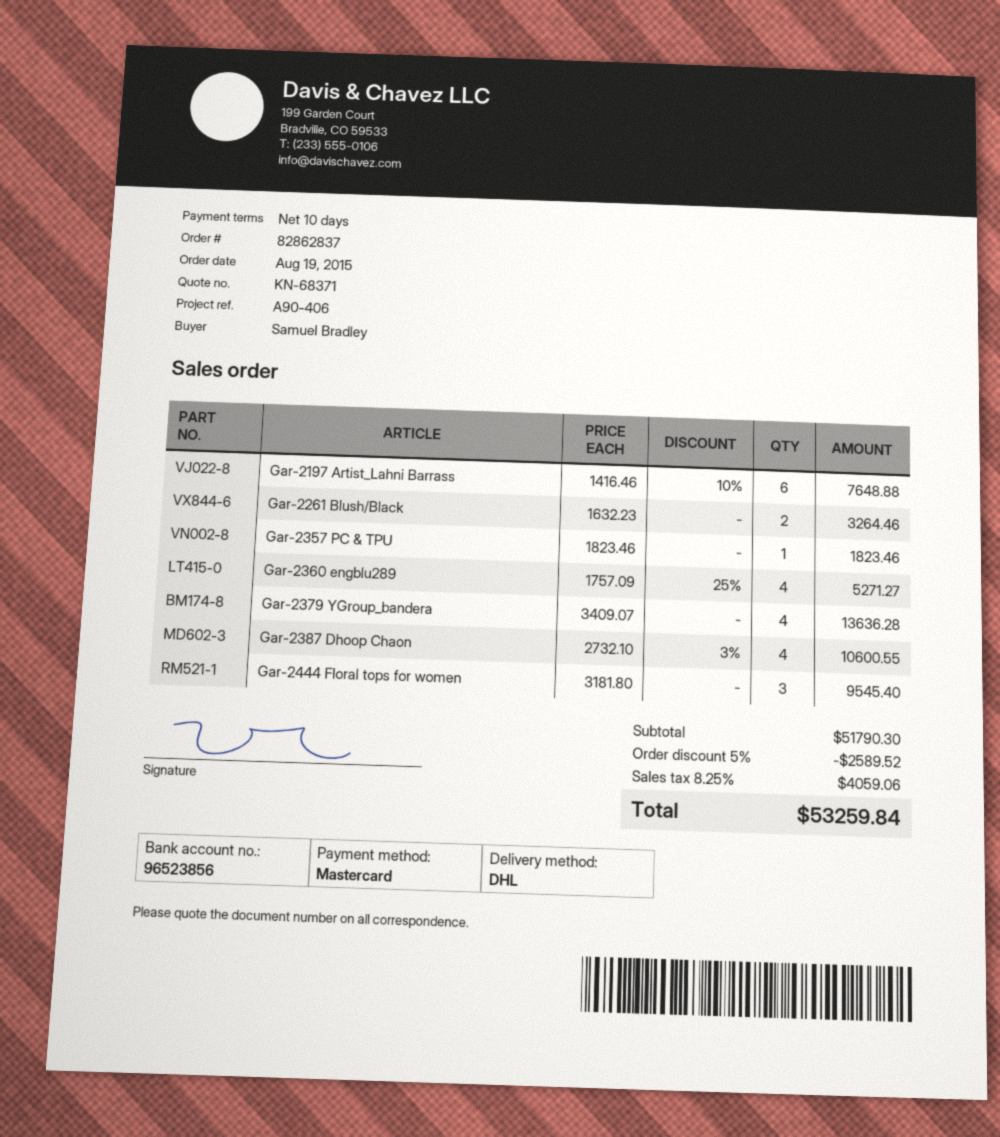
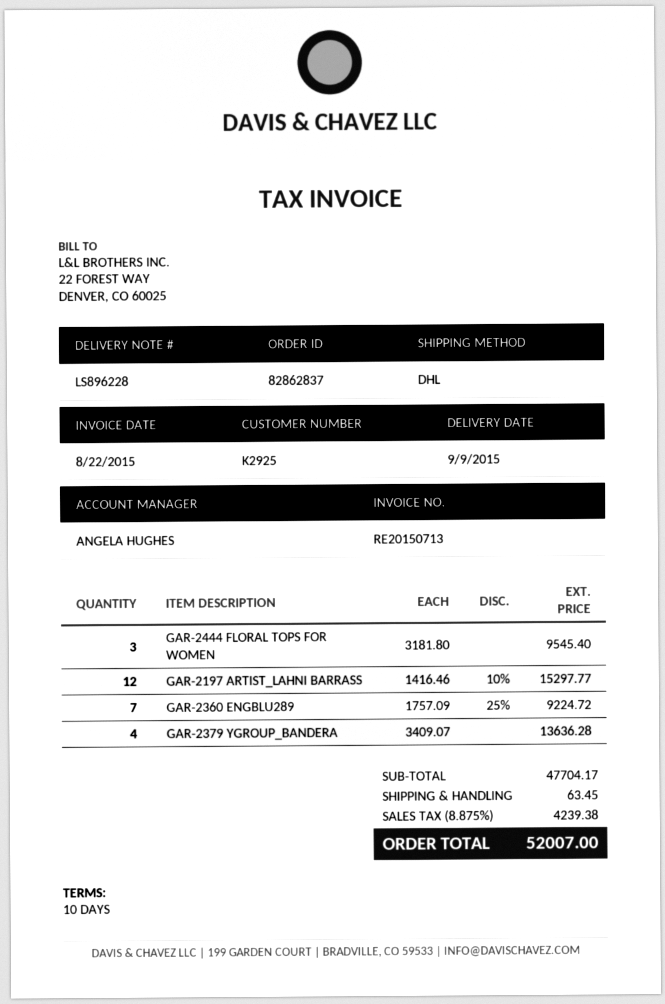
Gar-2197 Artist_Lahni Barrass: 6 x 1416.46 - 10% = 7648.88 -> 12 x 1416.46 - 10% = 15297.77
Gar-2261 Blush/Black: 2 x 1632.23 = 3264.46 -> none
Gar-2357 PC & TPU: 1 x 1823.46 = 1823.46 -> none
Gar-2360 engblu289: 4 x 1757.09 - 25% = 5271.27 -> 7 x 1757.09 - 25% = 9224.72
Gar-2387 Dhoop Chaon: 4 x 2732.10 - 3% = 10600.55 -> none
subtotal: 51790.30 -> 47704.17
discount: 5% = 2589.52 -> none
shipping: none -> 63.45
tax: 8.25% = 4059.06 -> 8.875% = 4239.38
total: 53259.84 -> 52007.00

